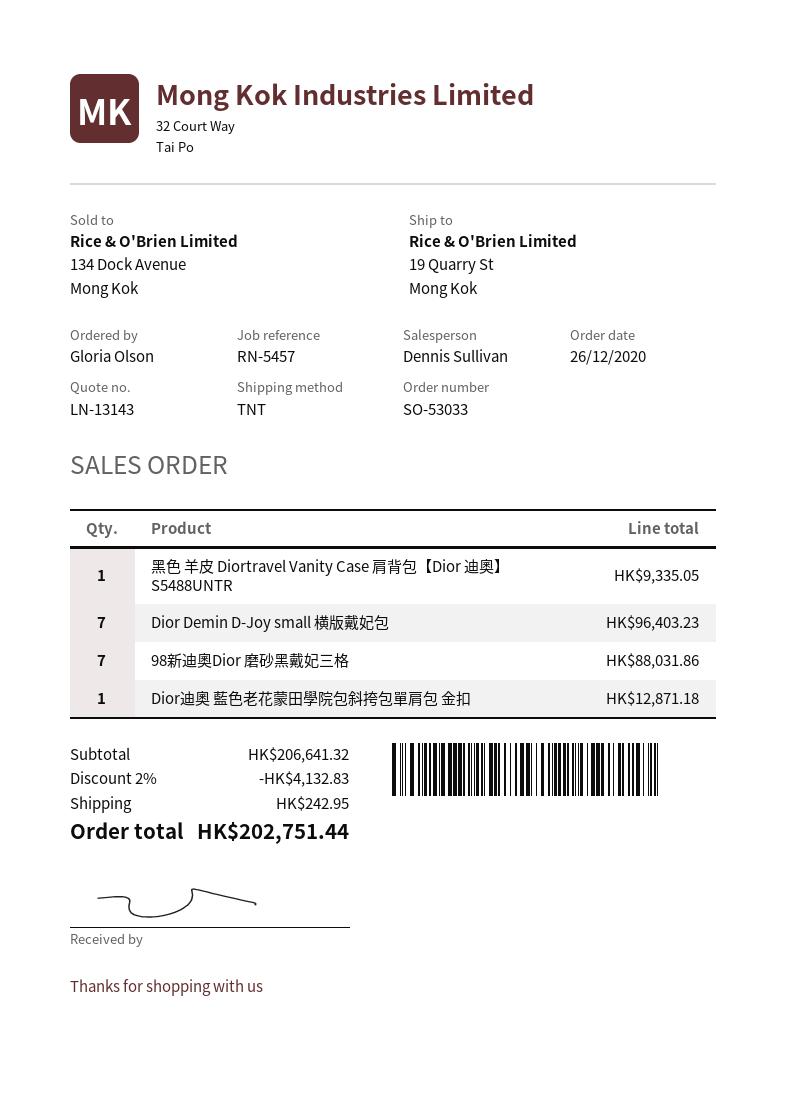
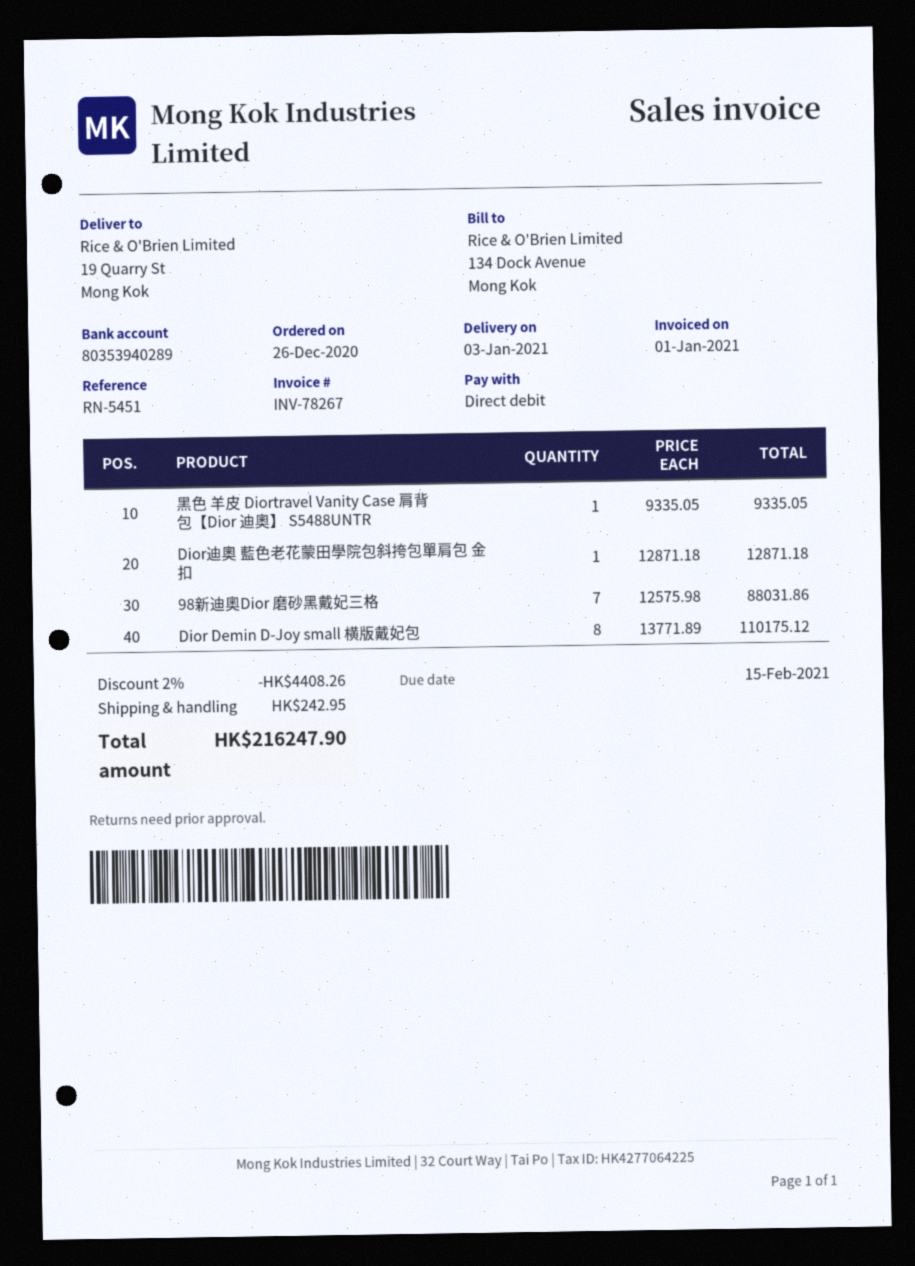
reference: RN-5457 -> RN-5451
Dior Demin D-Joy small 横版戴妃包: 7 for 96403.23 -> 8 for 110175.12
discount: 2% = 4132.83 -> 2% = 4408.26
total: 202751.44 -> 216247.90

